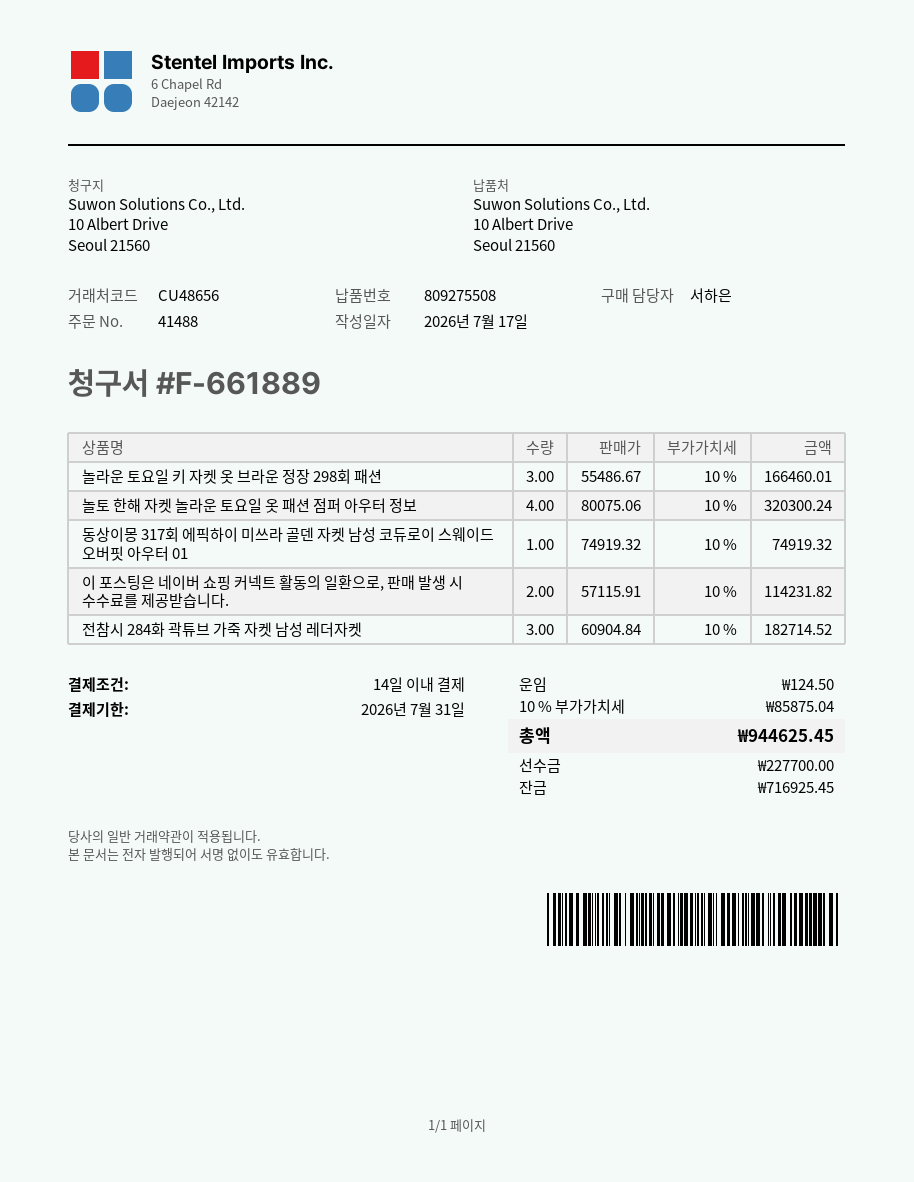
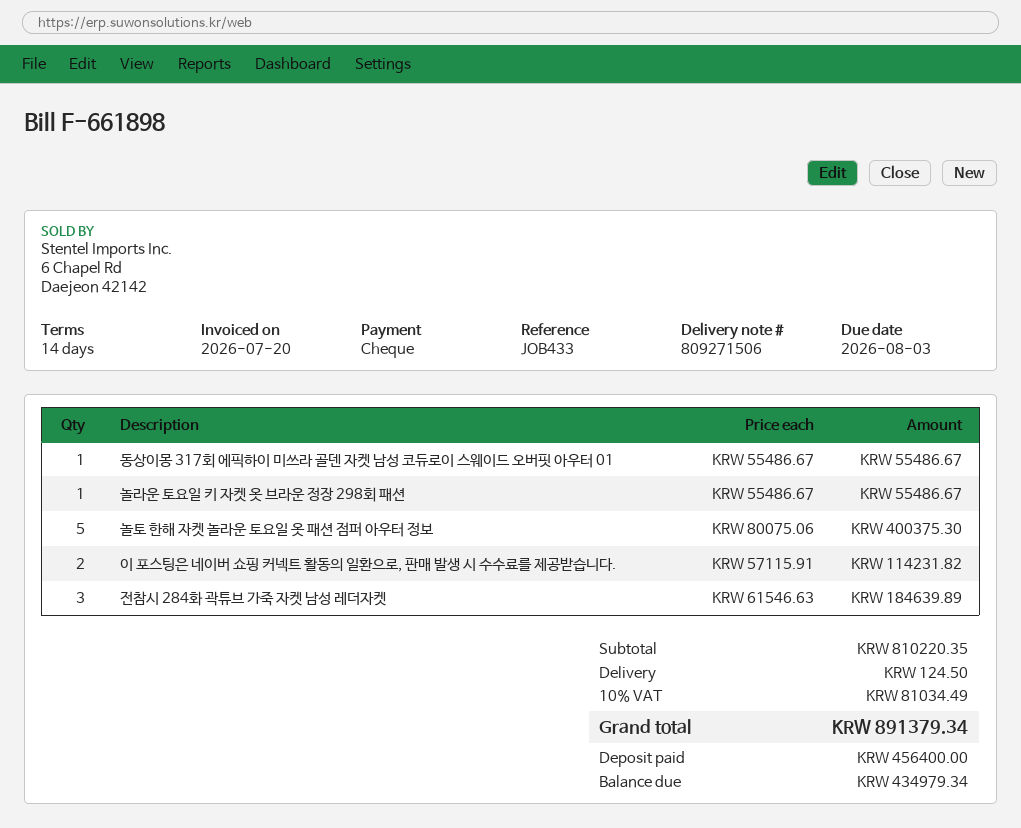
delivery note number: 809275508 -> 809271506
invoice number: F-661889 -> F-661898
invoice date: 2026-07-17 -> 2026-07-20
due date: 2026-07-31 -> 2026-08-03
놀라운 토요일 키 자켓 옷 브라운 정장 298회 패션: 3 x 55486.67 = 166460.01 -> 1 x 55486.67 = 55486.67
놀토 한해 자켓 놀라운 토요일 옷 패션 점퍼 아우터 정보: 4 x 80075.06 = 320300.24 -> 5 x 80075.06 = 400375.30
동상이몽 317회 에픽하이 미쓰라 골덴 자켓 남성 코듀로이 스웨이드 오버핏 아우터 01: 1 x 74919.32 = 74919.32 -> 1 x 55486.67 = 55486.67
전참시 284화 곽튜브 가죽 자켓 남성 레더자켓: 3 x 60904.84 = 182714.52 -> 3 x 61546.63 = 184639.89
tax: 10% = 85875.04 -> 10% = 81034.49
total: 944625.45 -> 891379.34
deposit: 227700.00 -> 456400.00
balance: 716925.45 -> 434979.34

